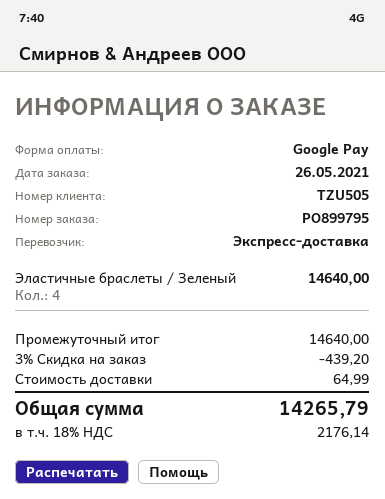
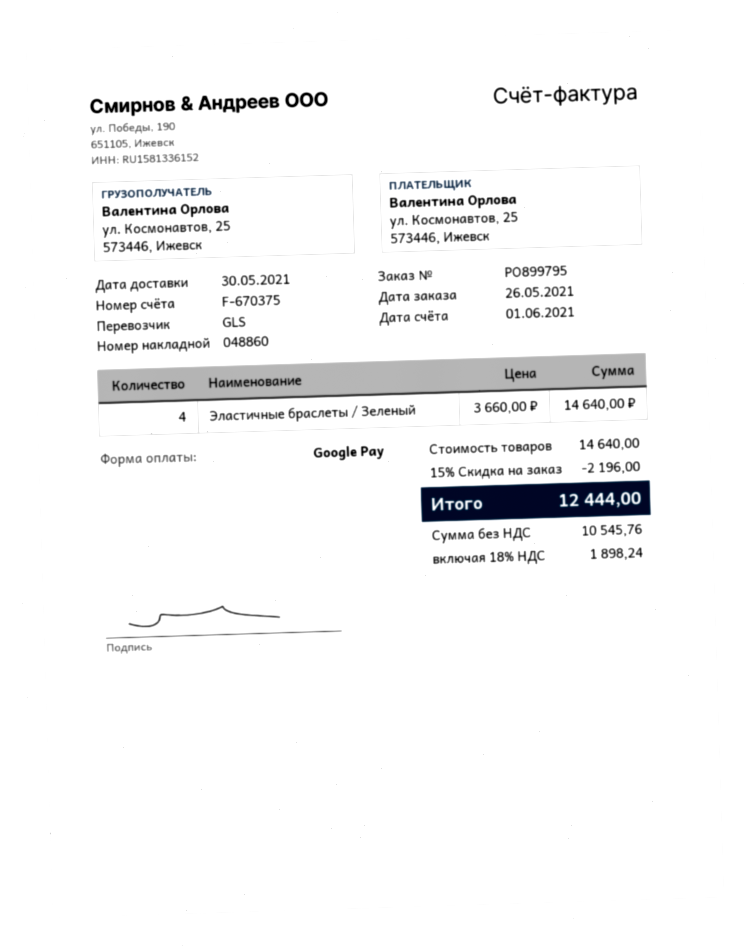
shipping method: express -> GLS
discount: 3% = 439.20 -> 15% = 2196.00
shipping: 64.99 -> none
tax: 18% = 2176.14 -> 18% = 1898.24
total: 14265.79 -> 12444.00

